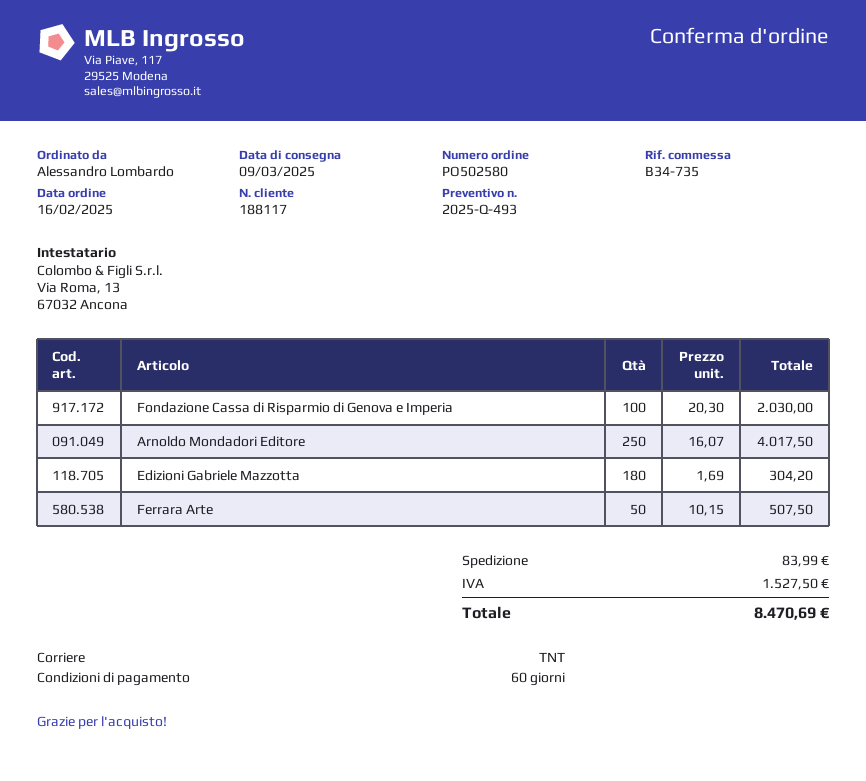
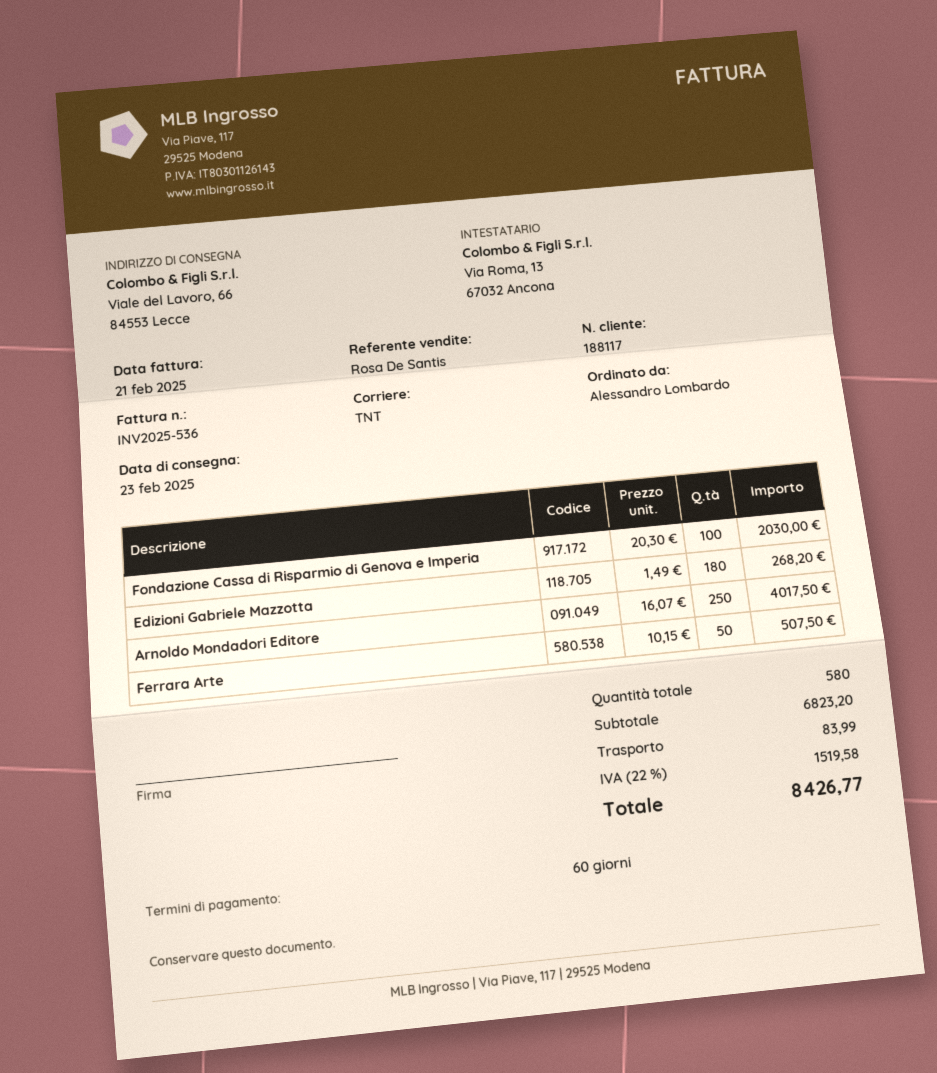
delivery date: 2025-03-09 -> 2025-02-23
Edizioni Gabriele Mazzotta: 180 x 1.69 = 304.20 -> 180 x 1.49 = 268.20
tax: 1527.50 -> 1519.58
total: 8470.69 -> 8426.77

